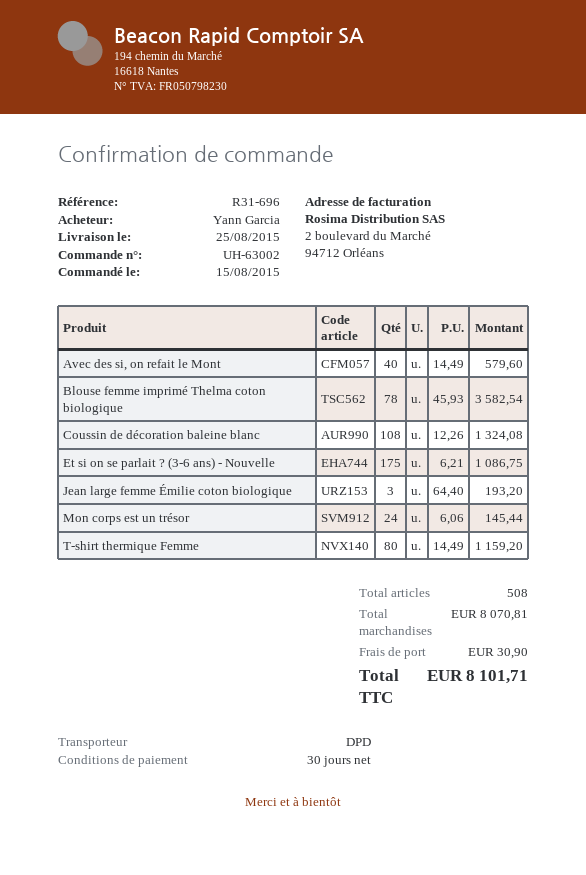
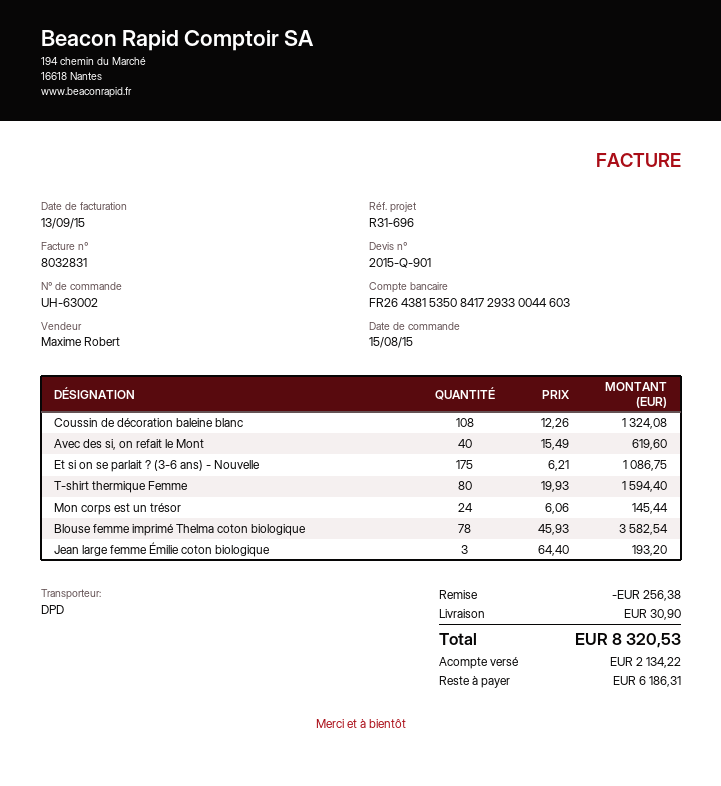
Avec des si, on refait le Mont: 40 x 14.49 = 579.60 -> 40 x 15.49 = 619.60
T-shirt thermique Femme: 80 x 14.49 = 1159.20 -> 80 x 19.93 = 1594.40
discount: none -> 256.38
total: 8101.71 -> 8320.53

